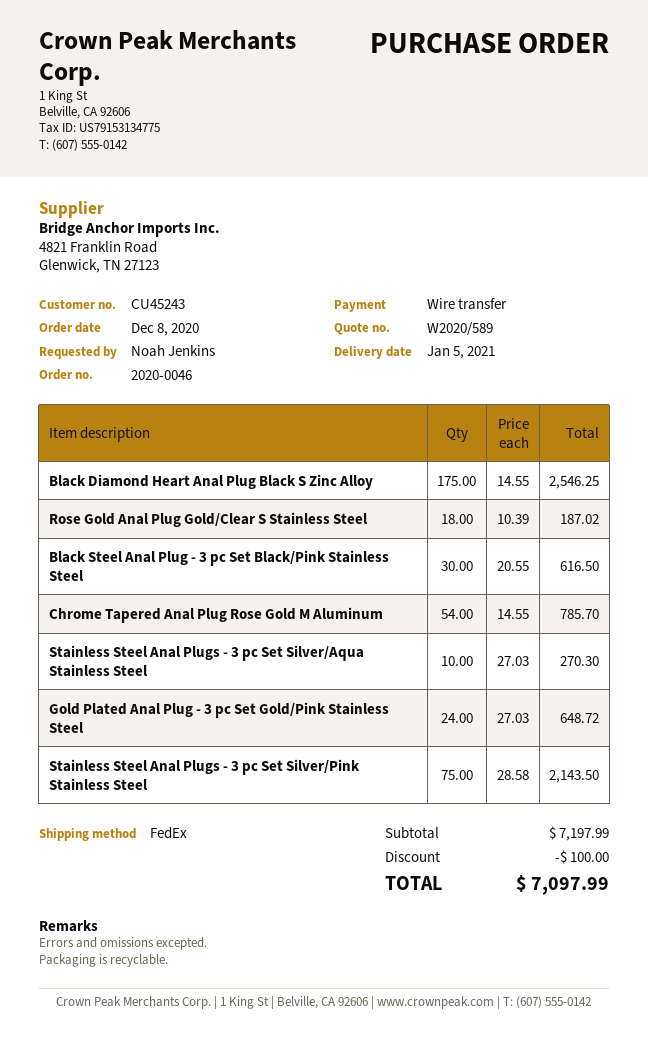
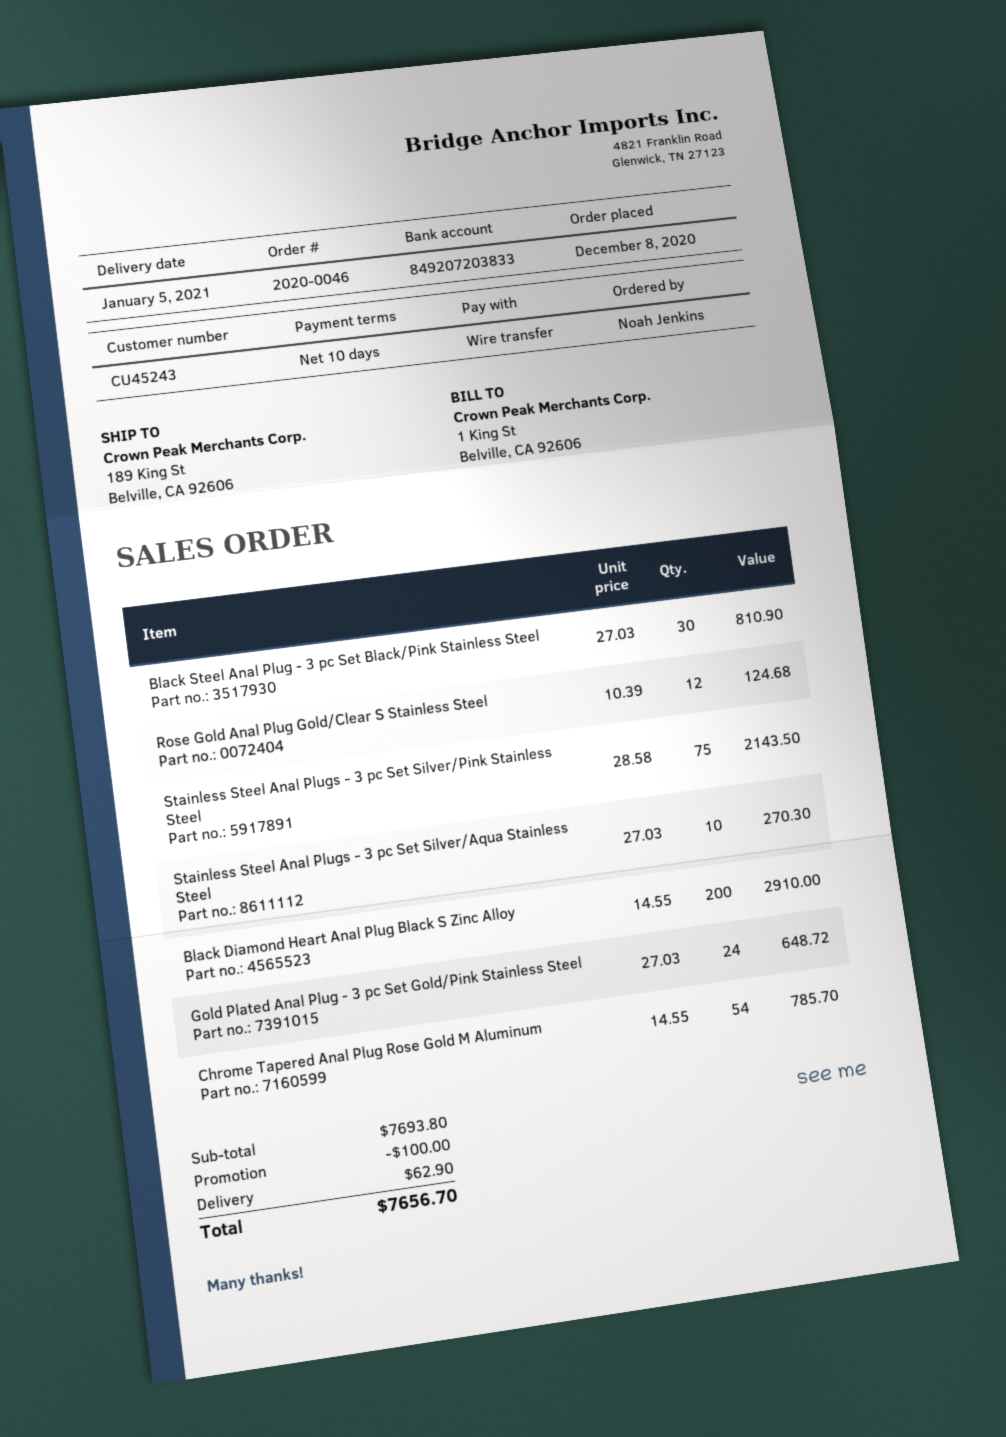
Black Diamond Heart Anal Plug Black S Zinc Alloy: 175 x 14.55 = 2546.25 -> 200 x 14.55 = 2910.00
Rose Gold Anal Plug Gold/Clear S Stainless Steel: 18 x 10.39 = 187.02 -> 12 x 10.39 = 124.68
Black Steel Anal Plug - 3 pc Set Black/Pink Stainless Steel: 30 x 20.55 = 616.50 -> 30 x 27.03 = 810.90
subtotal: 7197.99 -> 7693.80
shipping: none -> 62.90
total: 7097.99 -> 7656.70

